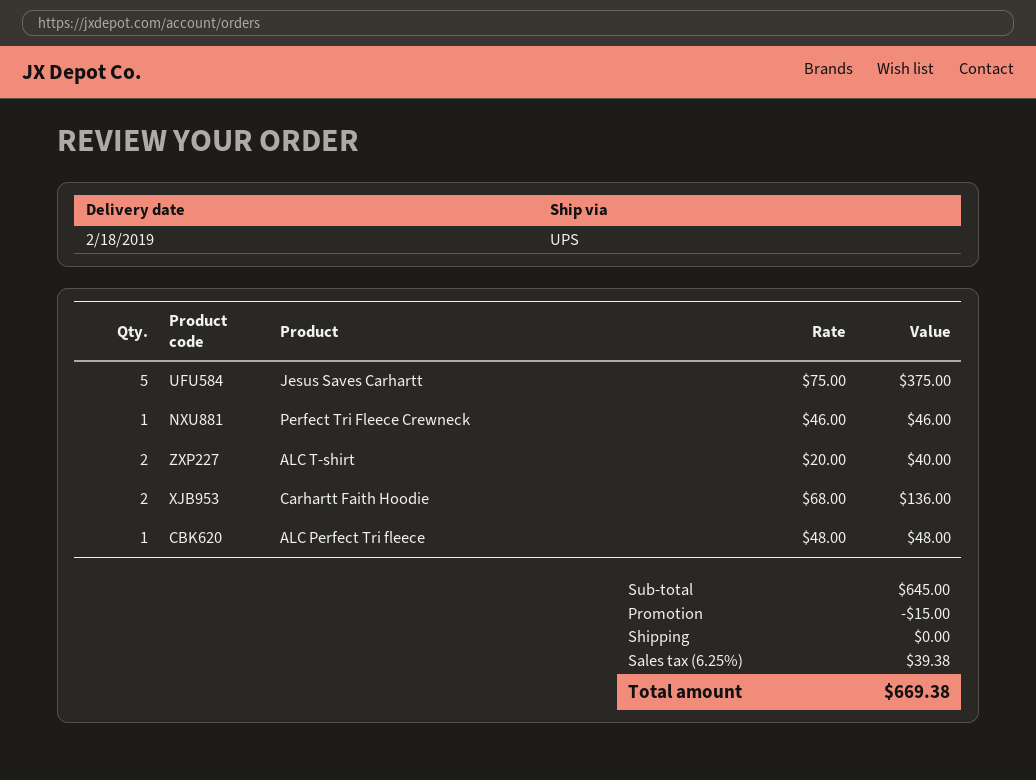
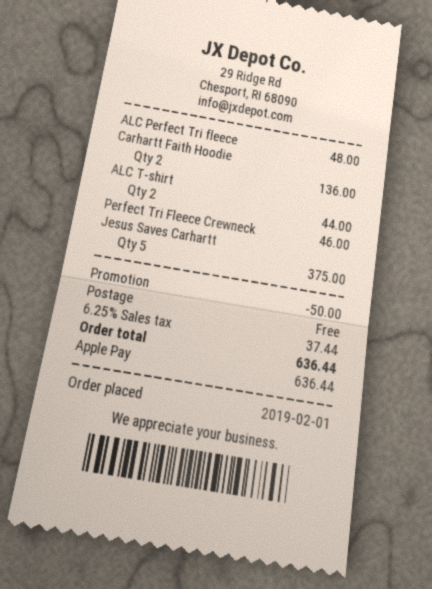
ALC T-shirt: 2 for 40.00 -> 2 for 44.00
discount: 15.00 -> 50.00
tax: 6.25% = 39.38 -> 6.25% = 37.44
total: 669.38 -> 636.44

